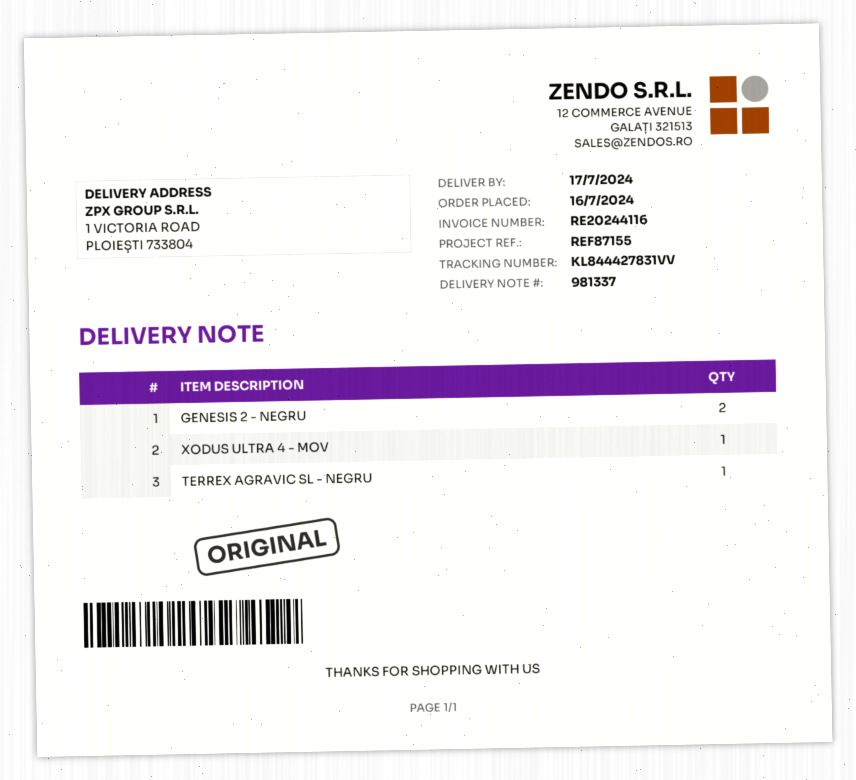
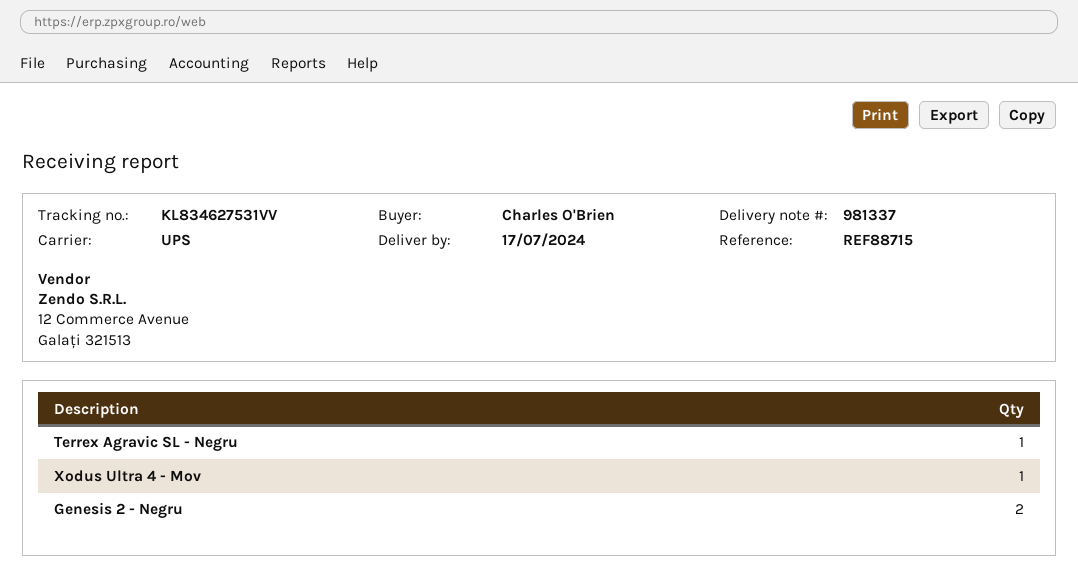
reference: REF87155 -> REF88715
tracking number: KL844427831VV -> KL834627531VV

